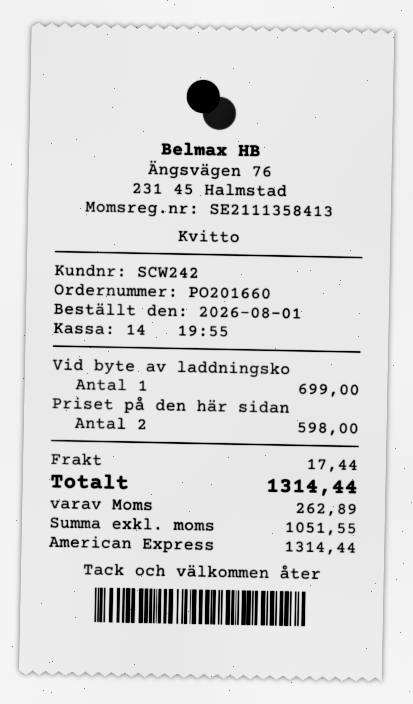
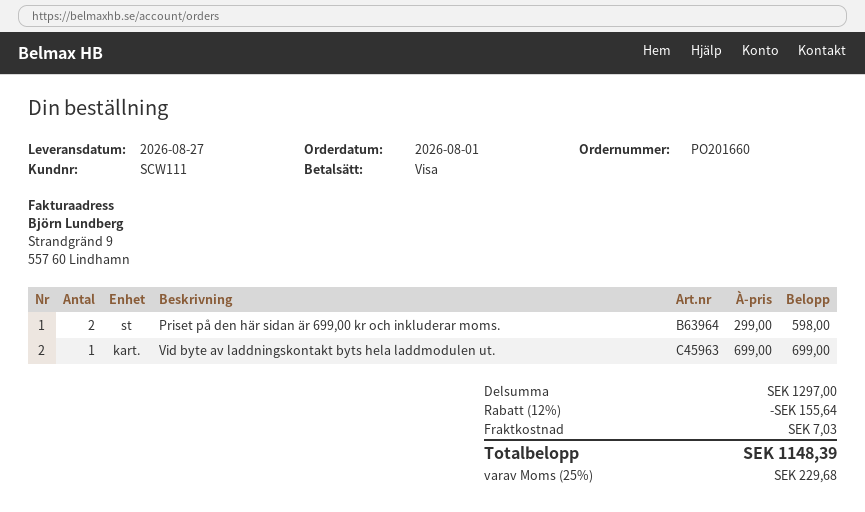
customer number: SCW242 -> SCW111
payment method: American Express -> Visa
discount: none -> 12% = 155.64
shipping: 17.44 -> 7.03
tax: 262.89 -> 229.68
total: 1314.44 -> 1148.39

